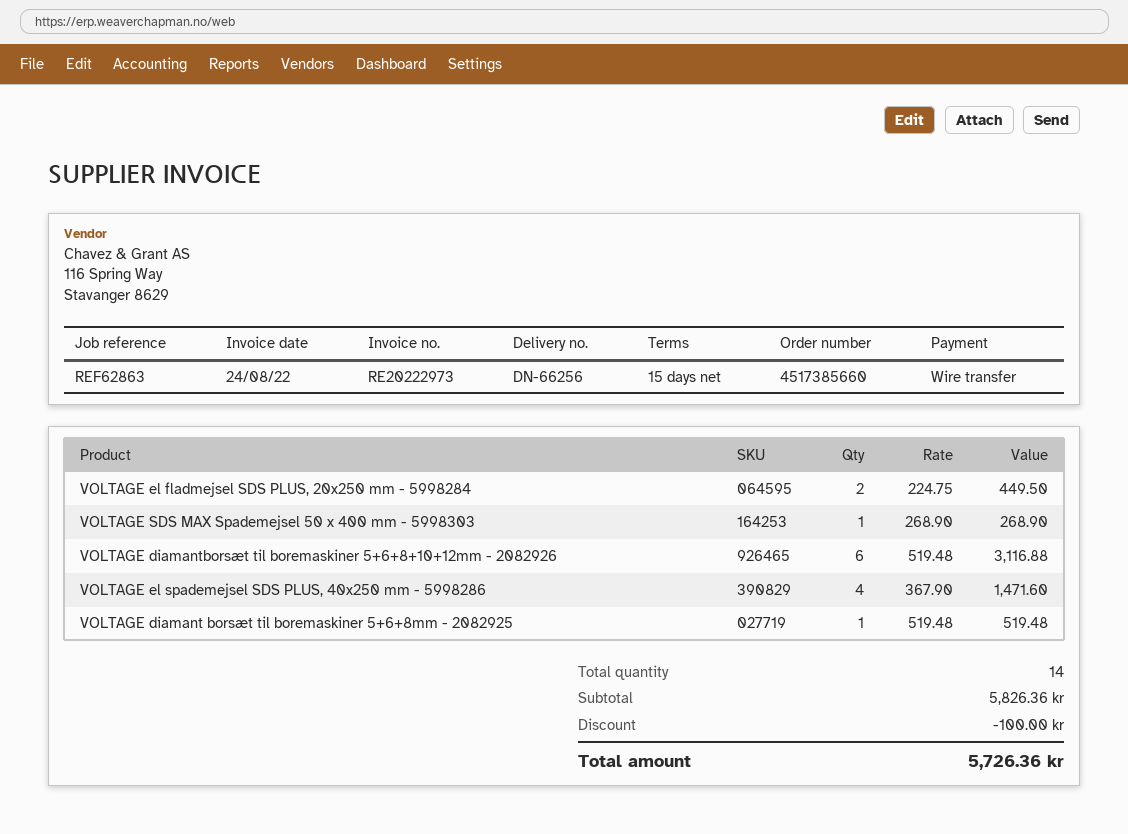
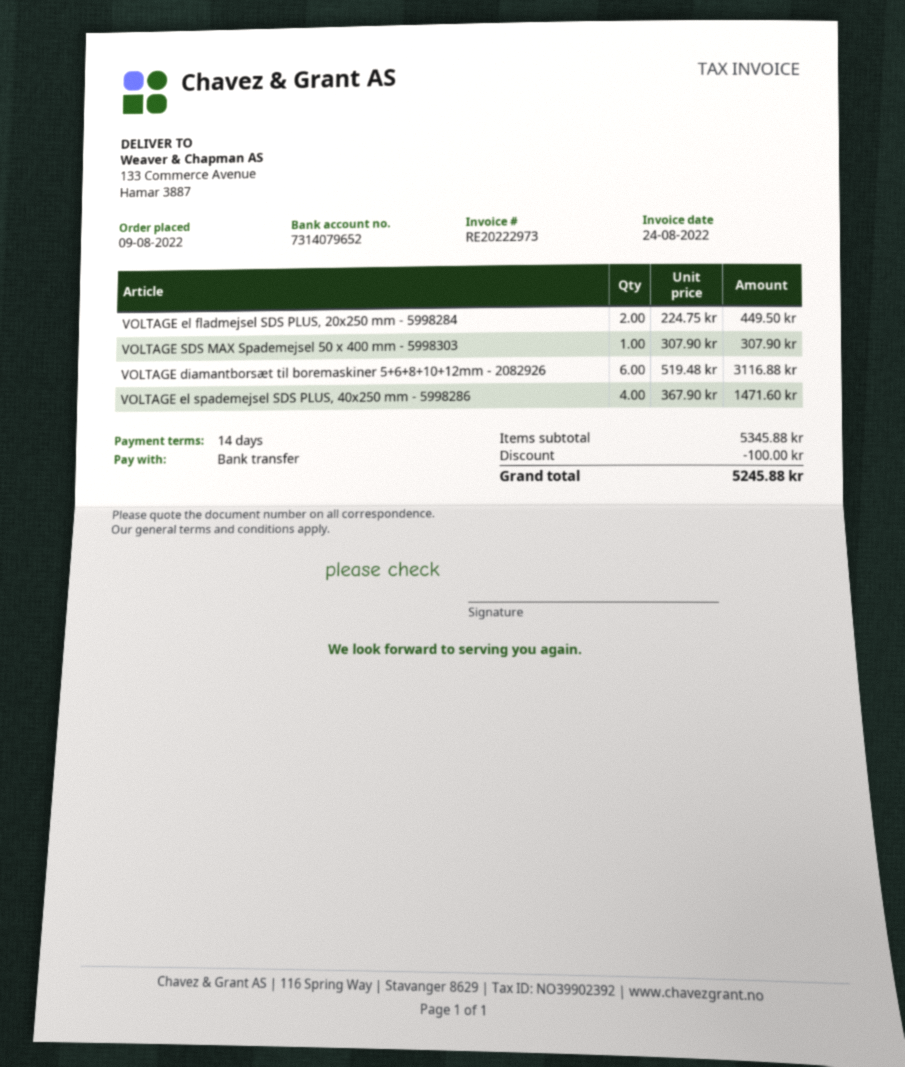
payment terms: 15 days -> 14 days
VOLTAGE SDS MAX Spademejsel 50 x 400 mm - 5998303: 1 x 268.90 = 268.90 -> 1 x 307.90 = 307.90
VOLTAGE diamant borsæt til boremaskiner 5+6+8mm - 2082925: 1 x 519.48 = 519.48 -> none
subtotal: 5826.36 -> 5345.88
total: 5726.36 -> 5245.88

